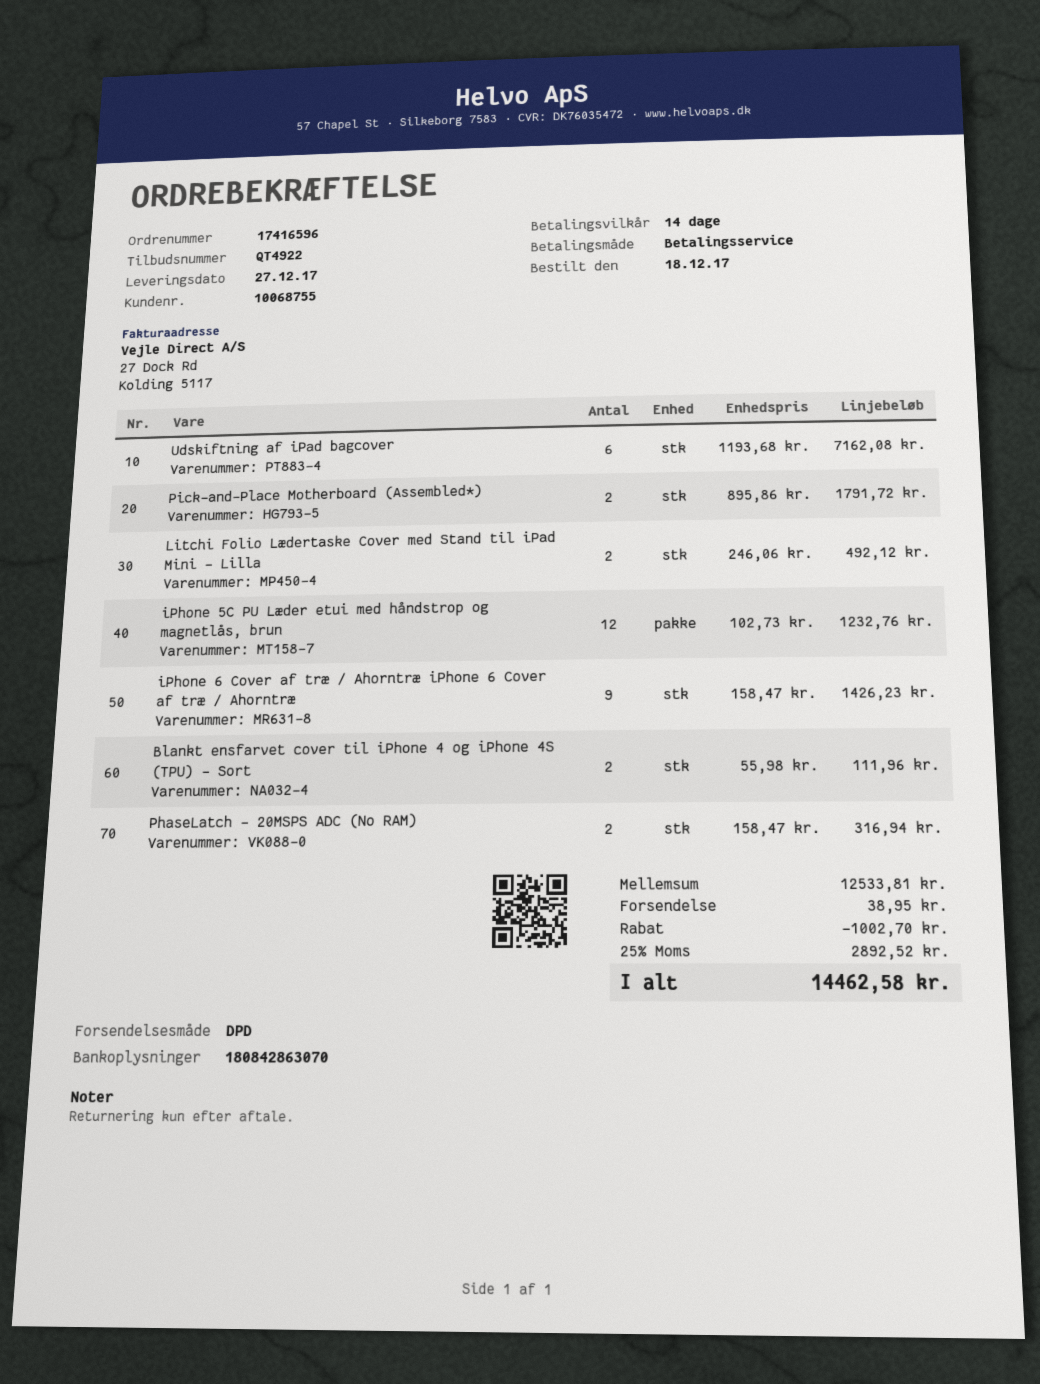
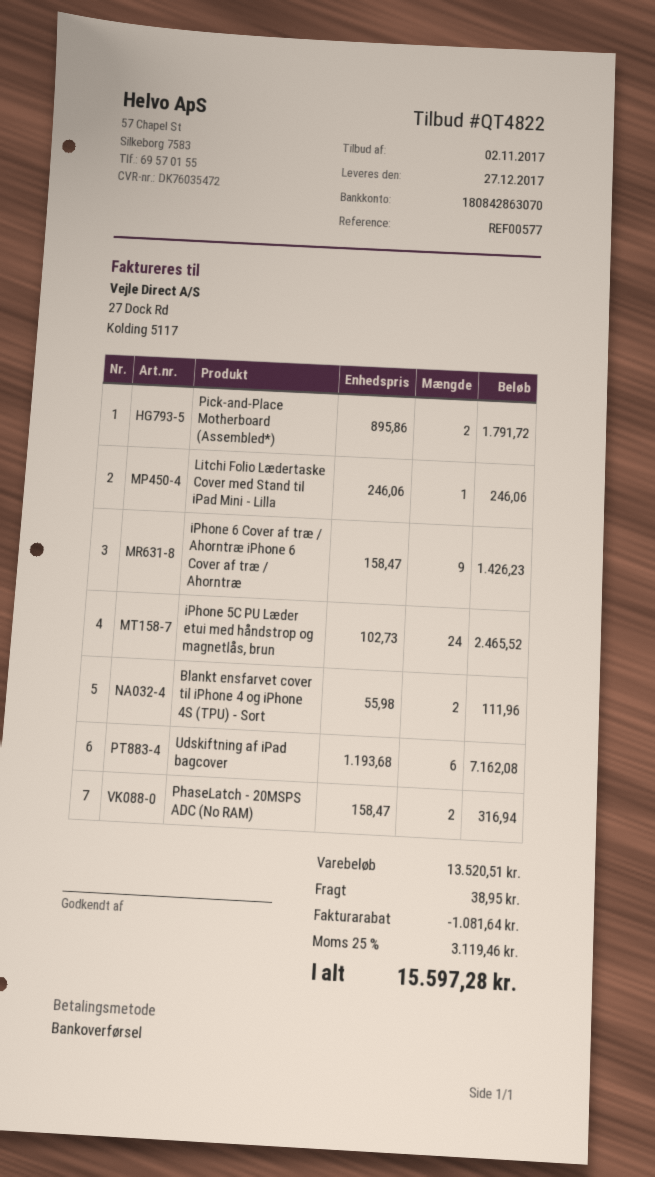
quote number: QT4922 -> QT4822
payment method: direct debit -> bank transfer
Litchi Folio Lædertaske Cover med Stand til iPad Mini - Lilla: 2 x 246.06 = 492.12 -> 1 x 246.06 = 246.06
iPhone 5C PU Læder etui med håndstrop og magnetlås, brun: 12 x 102.73 = 1232.76 -> 24 x 102.73 = 2465.52
subtotal: 12533.81 -> 13520.51
discount: 1002.70 -> 1081.64
tax: 25% = 2892.52 -> 25% = 3119.46
total: 14462.58 -> 15597.28

